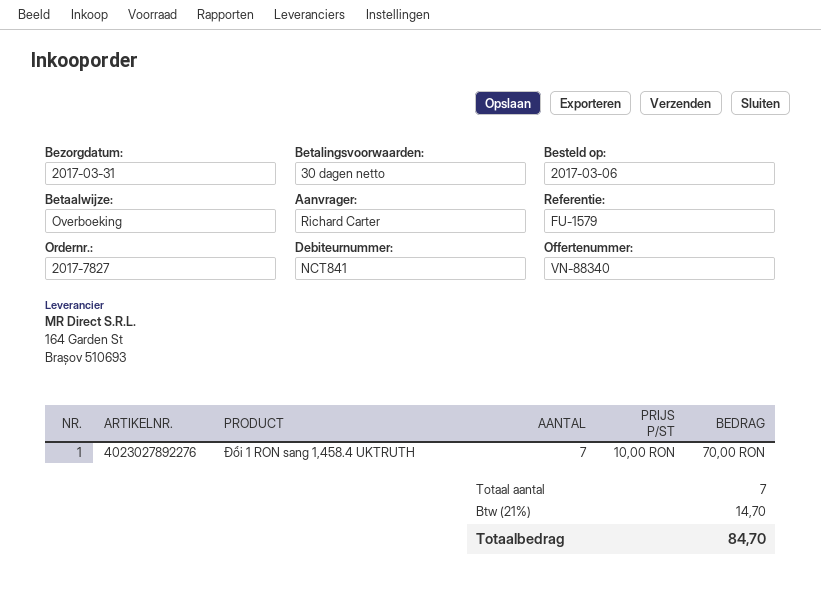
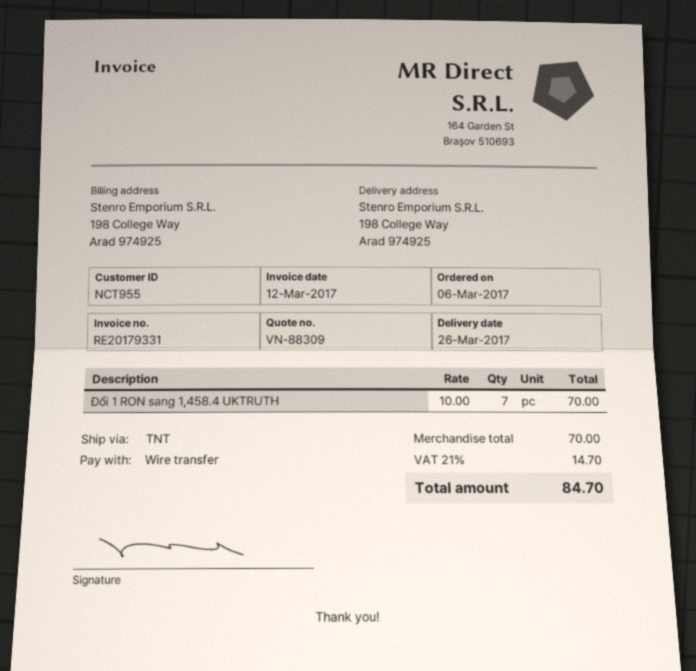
quote number: VN-88340 -> VN-88309
delivery date: 2017-03-31 -> 2017-03-26
customer number: NCT841 -> NCT955

